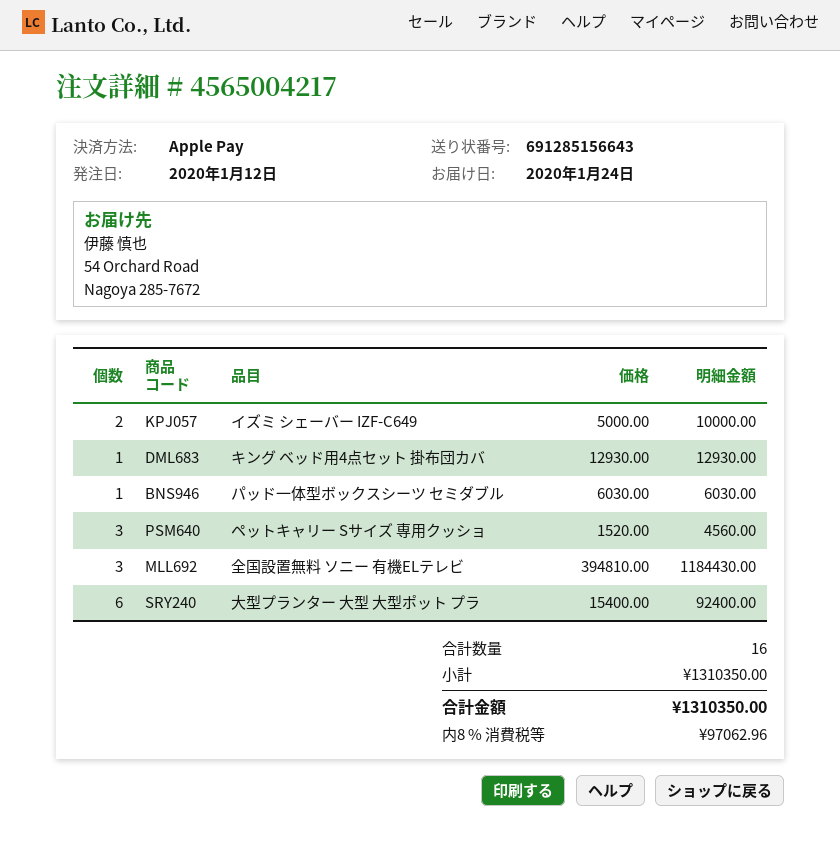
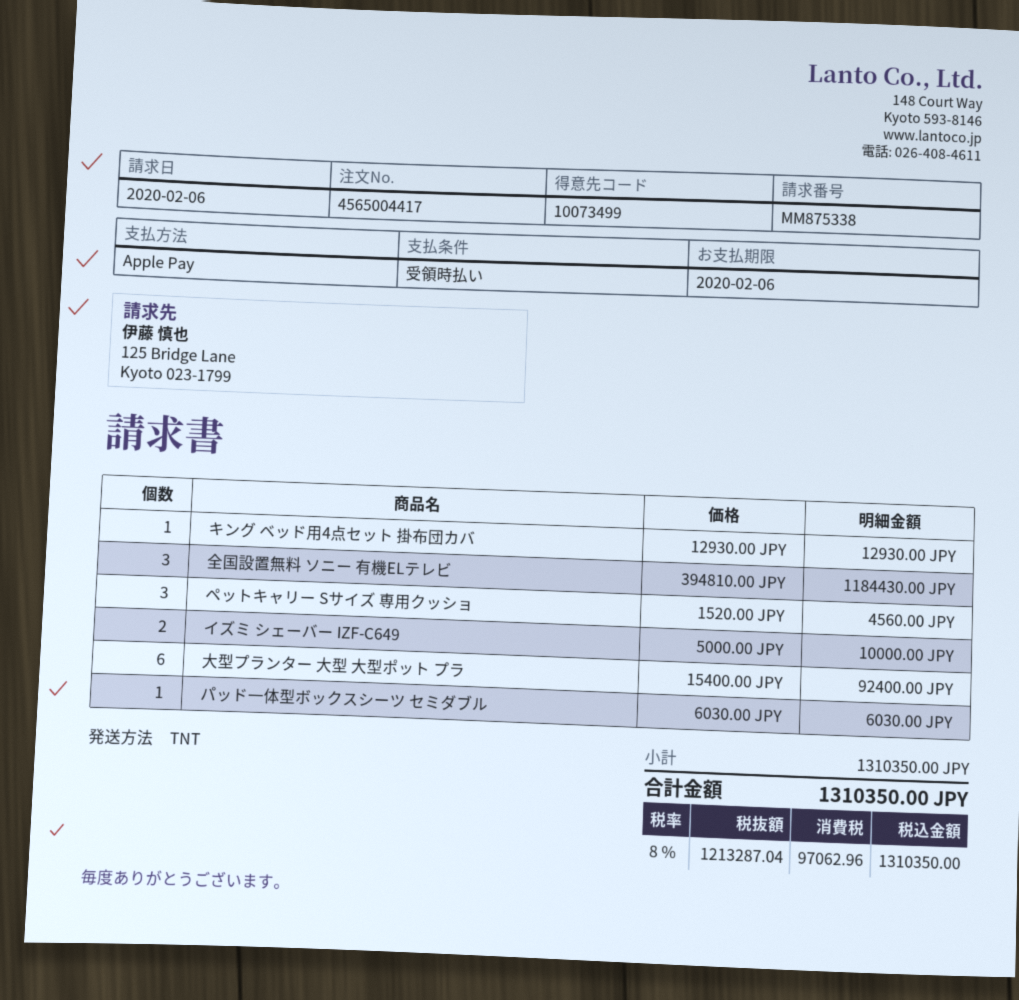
order number: 4565004217 -> 4565004417

